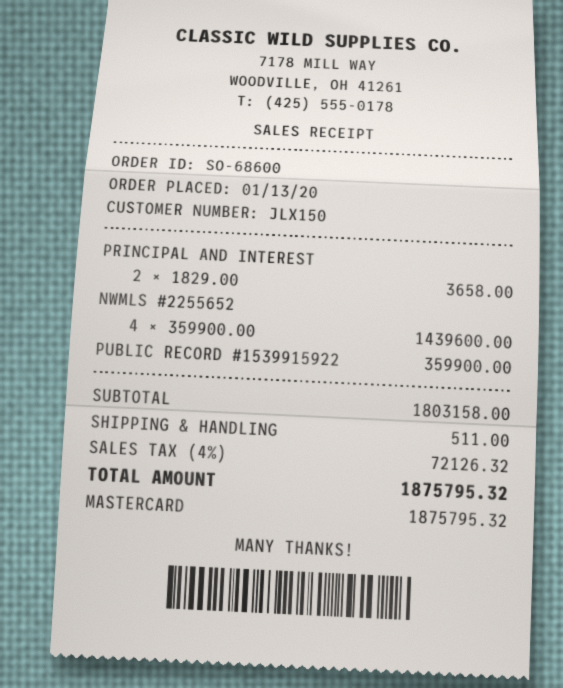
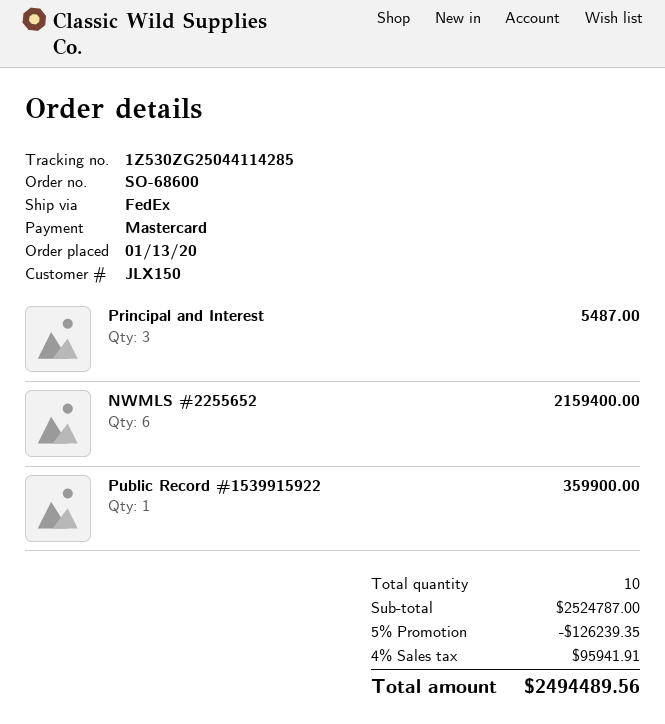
PRINCIPAL AND INTEREST: 2 for 3658.00 -> 3 for 5487.00
NWMLS #2255652: 4 for 1439600.00 -> 6 for 2159400.00
subtotal: 1803158.00 -> 2524787.00
discount: none -> 5% = 126239.35
shipping: 511.00 -> none
tax: 4% = 72126.32 -> 4% = 95941.91
total: 1875795.32 -> 2494489.56

